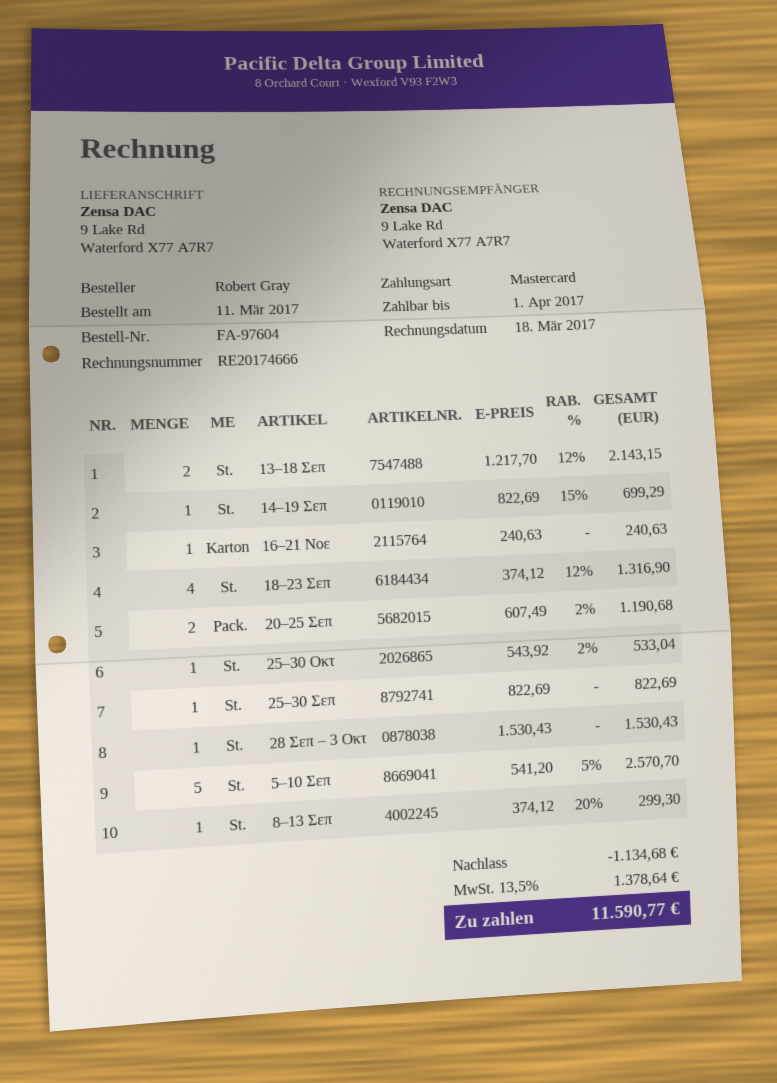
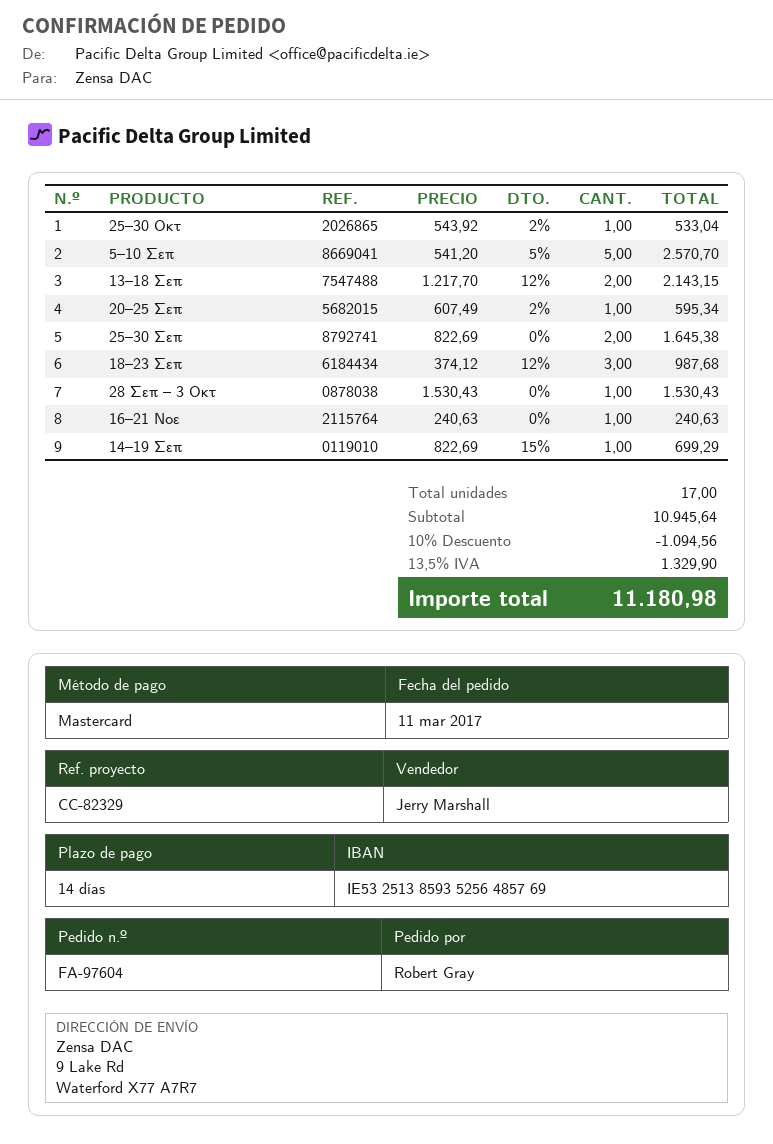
18–23 Σεπ: 4 x 374.12 - 12% = 1316.90 -> 3 x 374.12 - 12% = 987.68
20–25 Σεπ: 2 x 607.49 - 2% = 1190.68 -> 1 x 607.49 - 2% = 595.34
25–30 Σεπ: 1 x 822.69 = 822.69 -> 2 x 822.69 = 1645.38
8–13 Σεπ: 1 x 374.12 - 20% = 299.30 -> none
discount: 1134.68 -> 1094.56
tax: 13.5% = 1378.64 -> 13.5% = 1329.90
total: 11590.77 -> 11180.98

